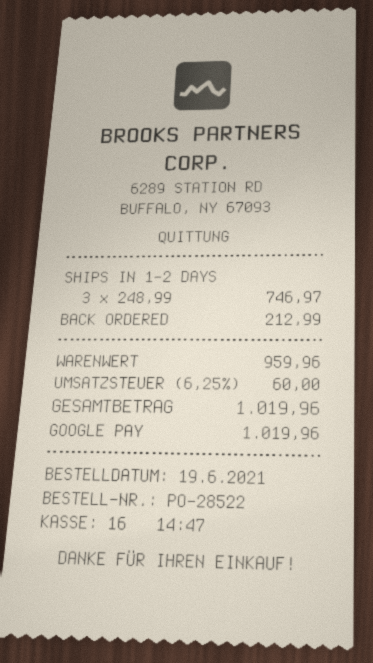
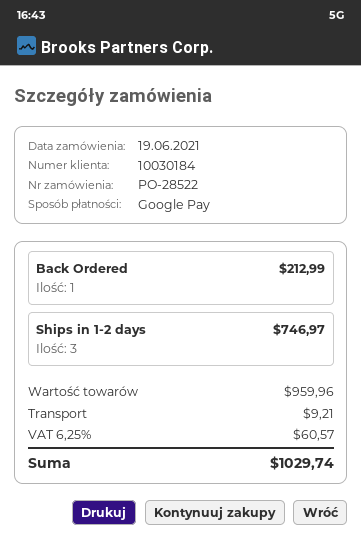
shipping: none -> 9.21
tax: 6.25% = 60.00 -> 6.25% = 60.57
total: 1019.96 -> 1029.74

